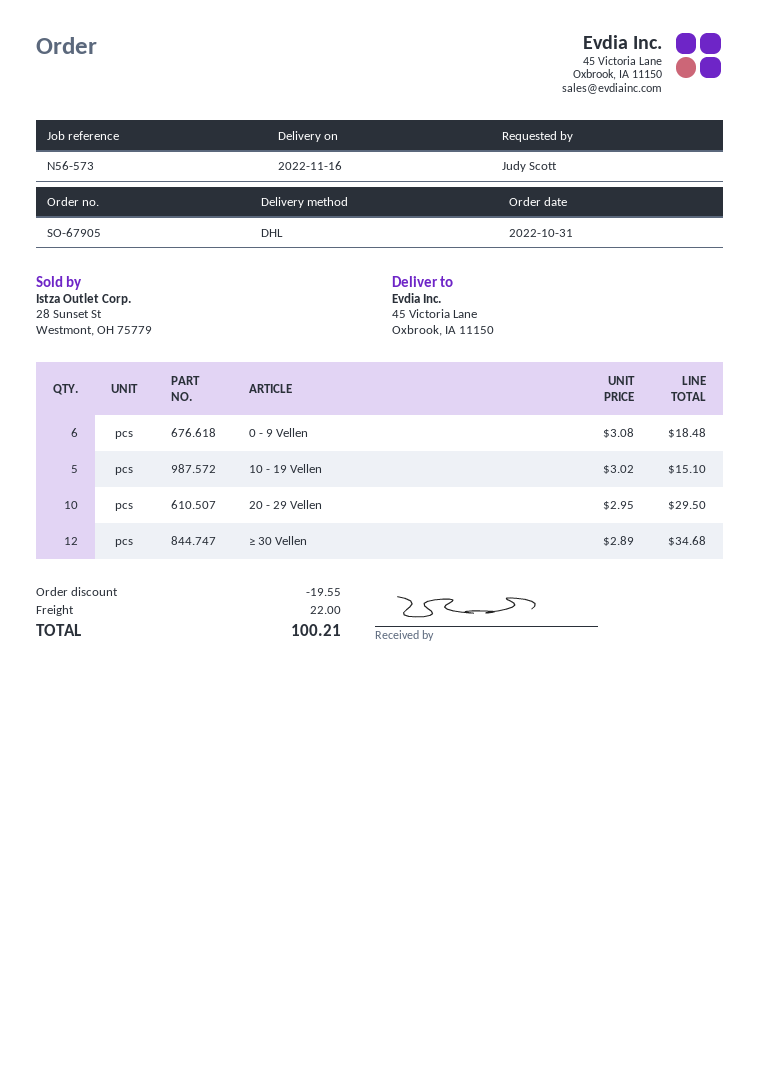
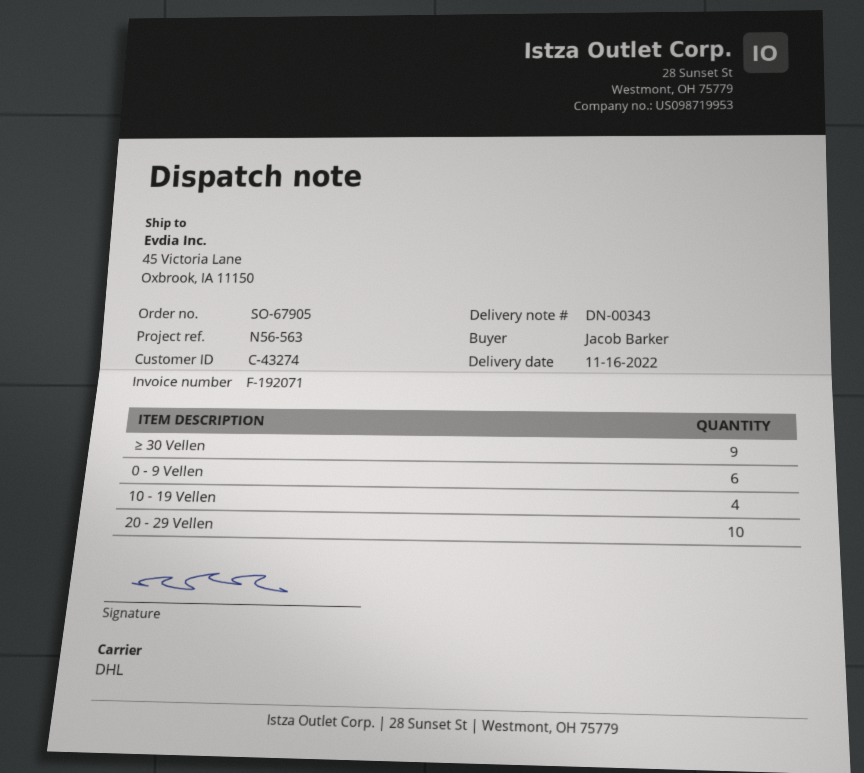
reference: N56-573 -> N56-563
ordered by: Judy Scott -> Jacob Barker
10 - 19 Vellen: 5 -> 4
≥ 30 Vellen: 12 -> 9

